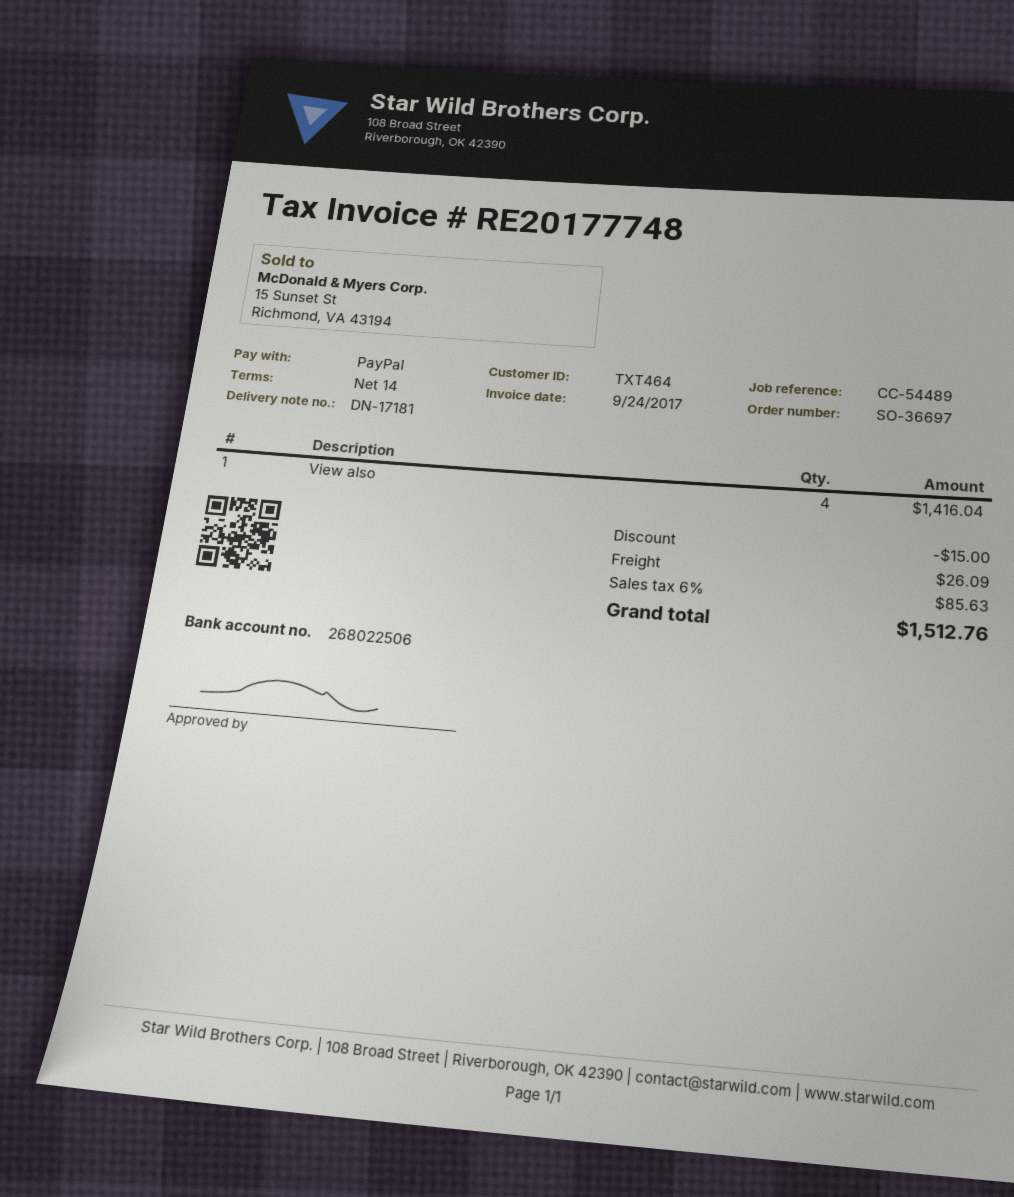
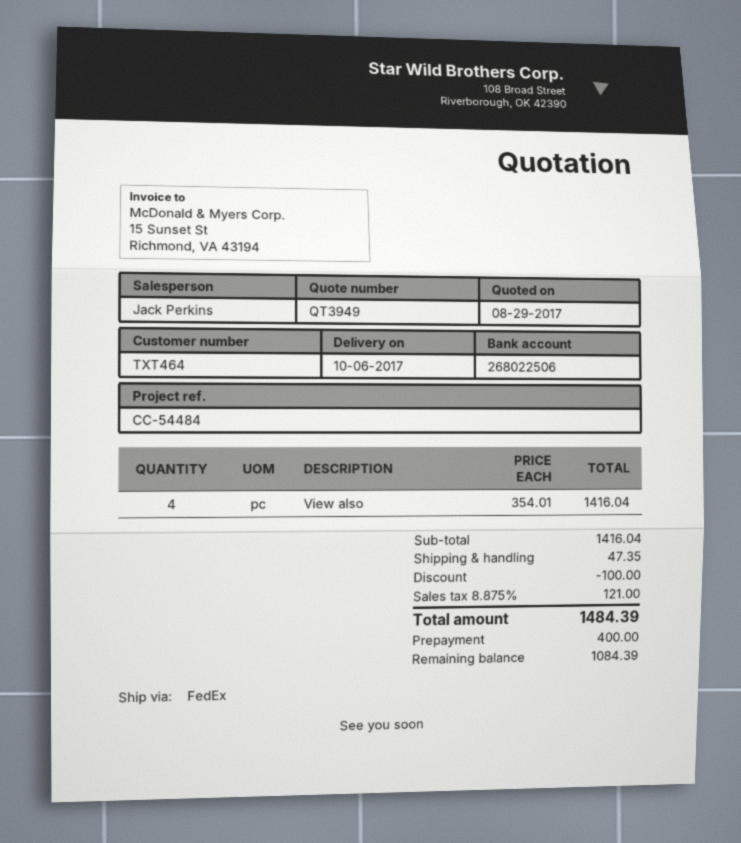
reference: CC-54489 -> CC-54484
discount: 15.00 -> 100.00
shipping: 26.09 -> 47.35
tax: 6% = 85.63 -> 8.875% = 121.00
total: 1512.76 -> 1484.39

